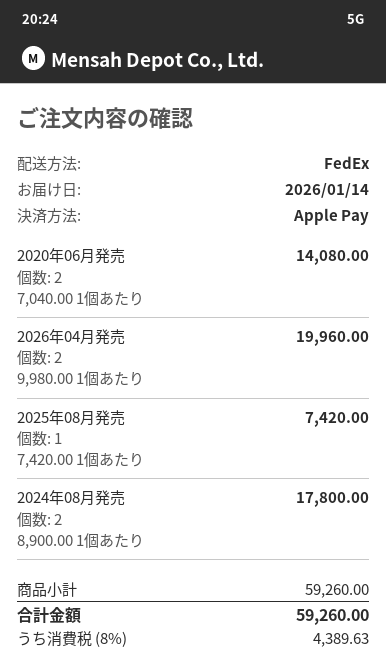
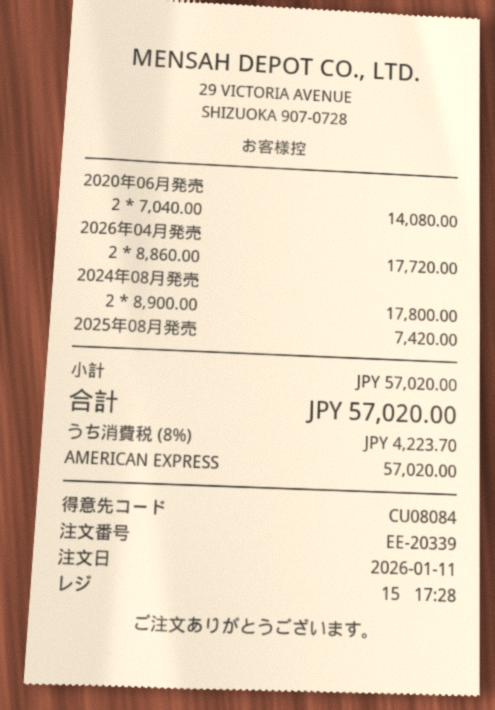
payment method: Apple Pay -> American Express
2026年04月発売: 2 x 9980.00 = 19960.00 -> 2 x 8860.00 = 17720.00
subtotal: 59260.00 -> 57020.00
tax: 8% = 4389.63 -> 8% = 4223.70
total: 59260.00 -> 57020.00

